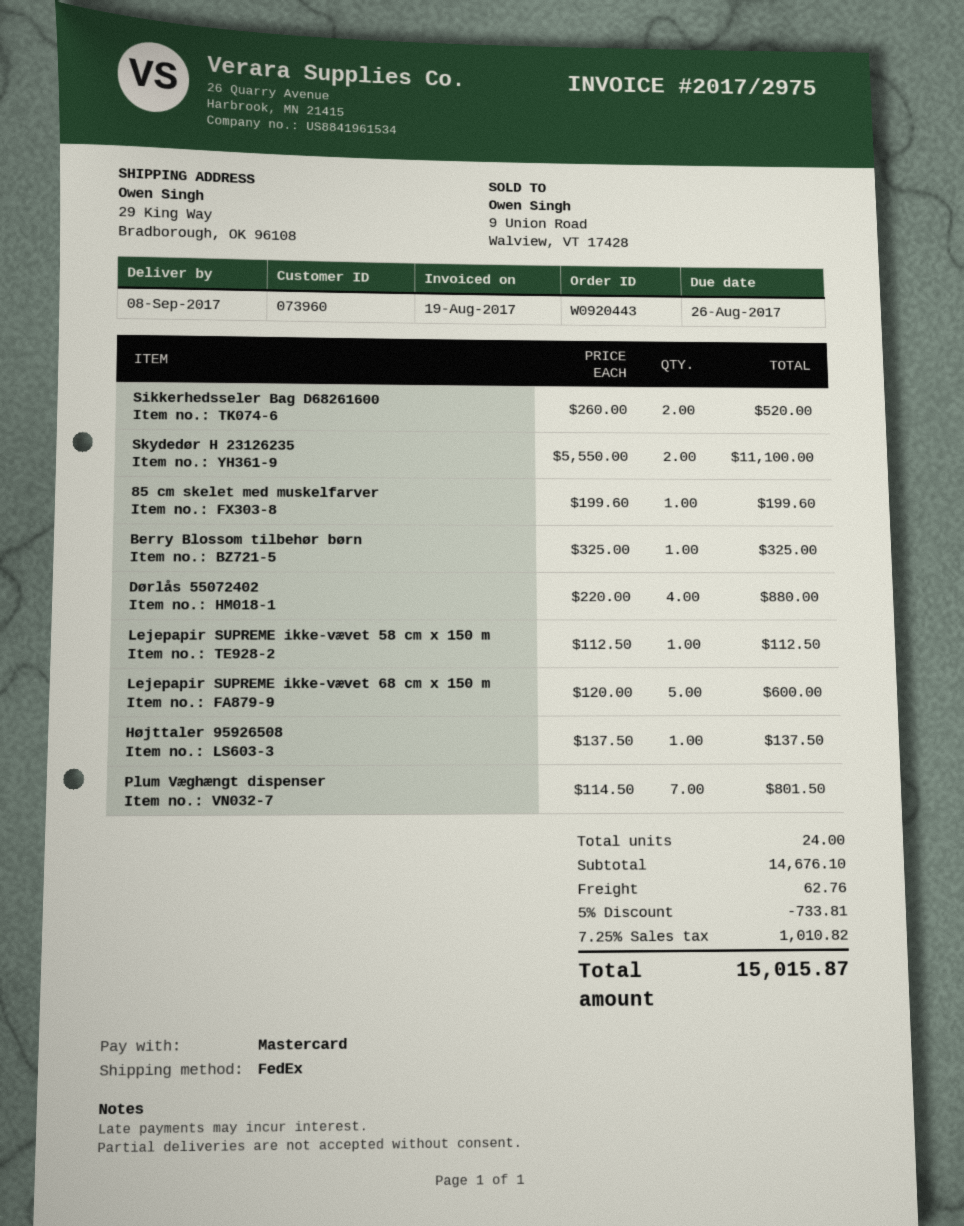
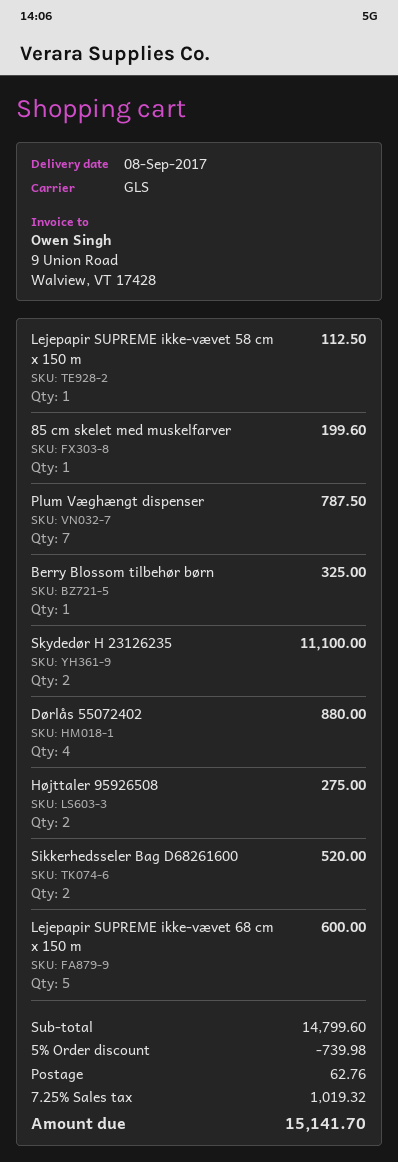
shipping method: FedEx -> GLS
Højttaler 95926508: 1 for 137.50 -> 2 for 275.00
Plum Væghængt dispenser: 7 for 801.50 -> 7 for 787.50
subtotal: 14676.10 -> 14799.60
discount: 5% = 733.81 -> 5% = 739.98
tax: 7.25% = 1010.82 -> 7.25% = 1019.32
total: 15015.87 -> 15141.70

